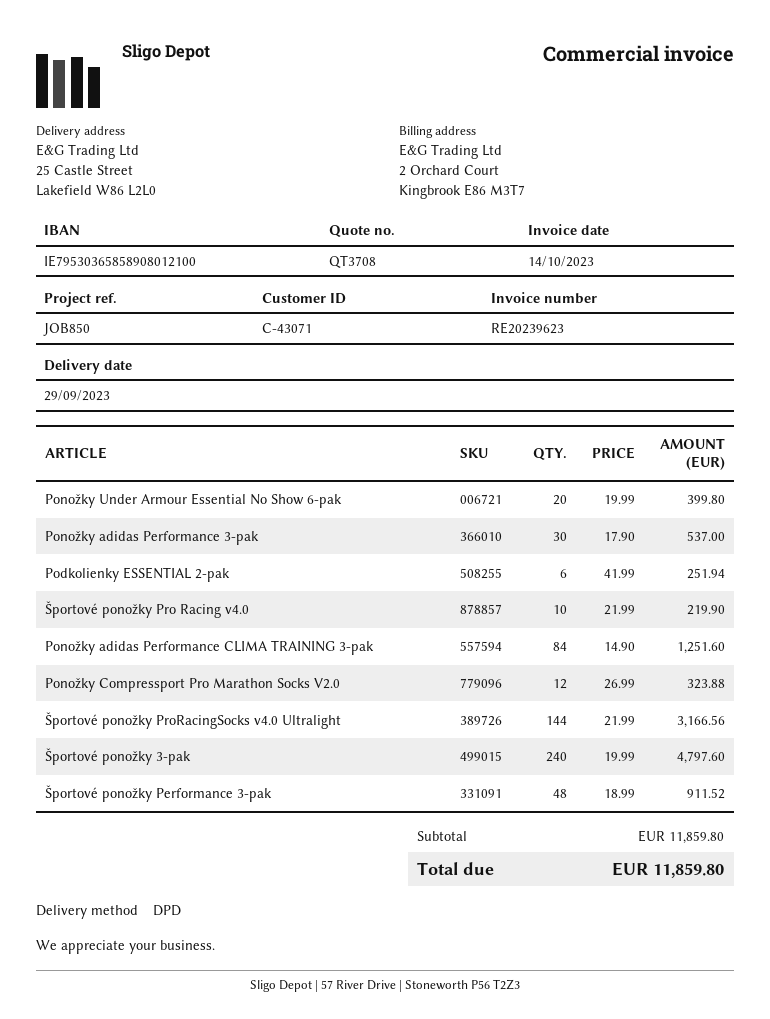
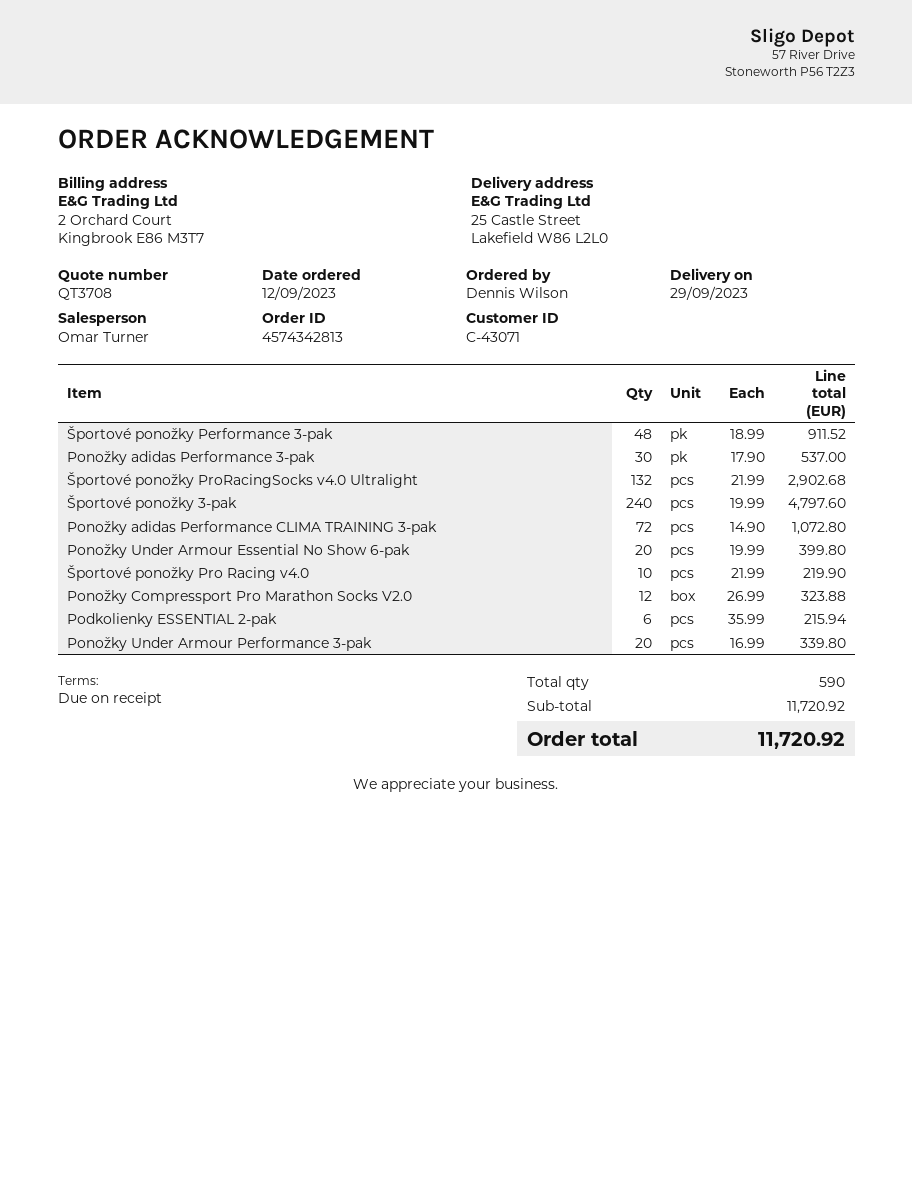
Podkolienky ESSENTIAL 2-pak: 6 x 41.99 = 251.94 -> 6 x 35.99 = 215.94
Ponožky adidas Performance CLIMA TRAINING 3-pak: 84 x 14.90 = 1251.60 -> 72 x 14.90 = 1072.80
Športové ponožky ProRacingSocks v4.0 Ultralight: 144 x 21.99 = 3166.56 -> 132 x 21.99 = 2902.68
Ponožky Under Armour Performance 3-pak: none -> 20 x 16.99 = 339.80
subtotal: 11859.80 -> 11720.92
total: 11859.80 -> 11720.92

